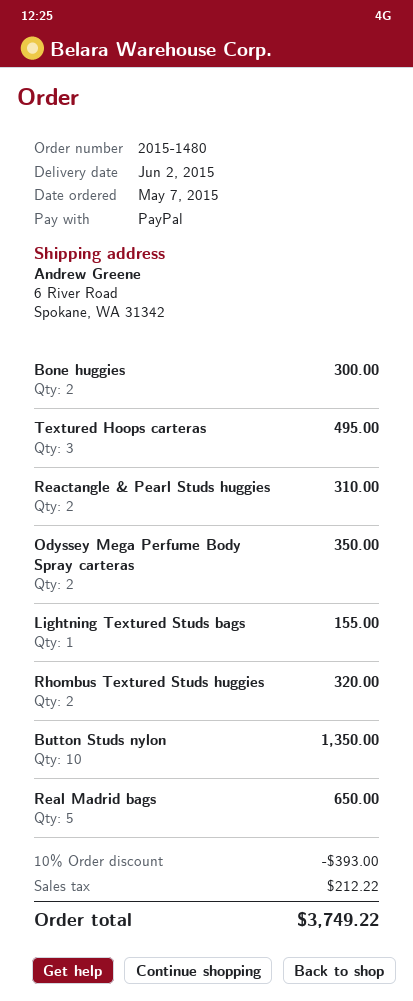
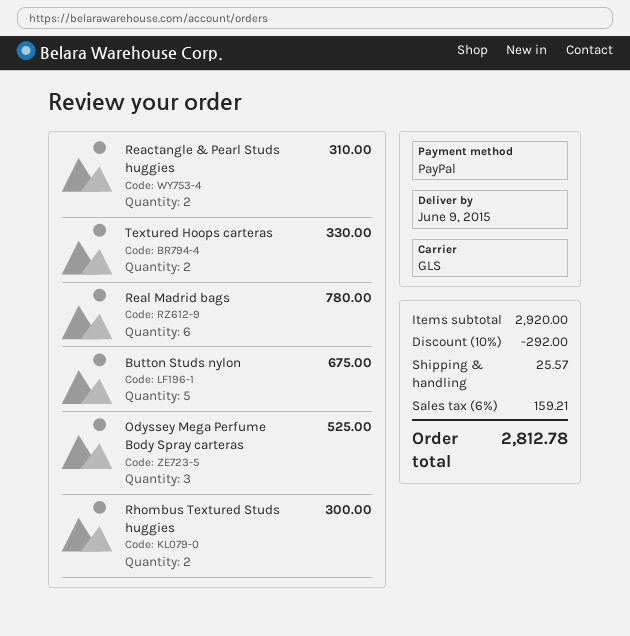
delivery date: 2015-06-02 -> 2015-06-09
Bone huggies: 2 for 300.00 -> none
Textured Hoops carteras: 3 for 495.00 -> 2 for 330.00
Odyssey Mega Perfume Body Spray carteras: 2 for 350.00 -> 3 for 525.00
Lightning Textured Studs bags: 1 for 155.00 -> none
Rhombus Textured Studs huggies: 2 for 320.00 -> 2 for 300.00
Button Studs nylon: 10 for 1350.00 -> 5 for 675.00
Real Madrid bags: 5 for 650.00 -> 6 for 780.00
discount: 10% = 393.00 -> 10% = 292.00
shipping: none -> 25.57
tax: 212.22 -> 159.21
total: 3749.22 -> 2812.78

